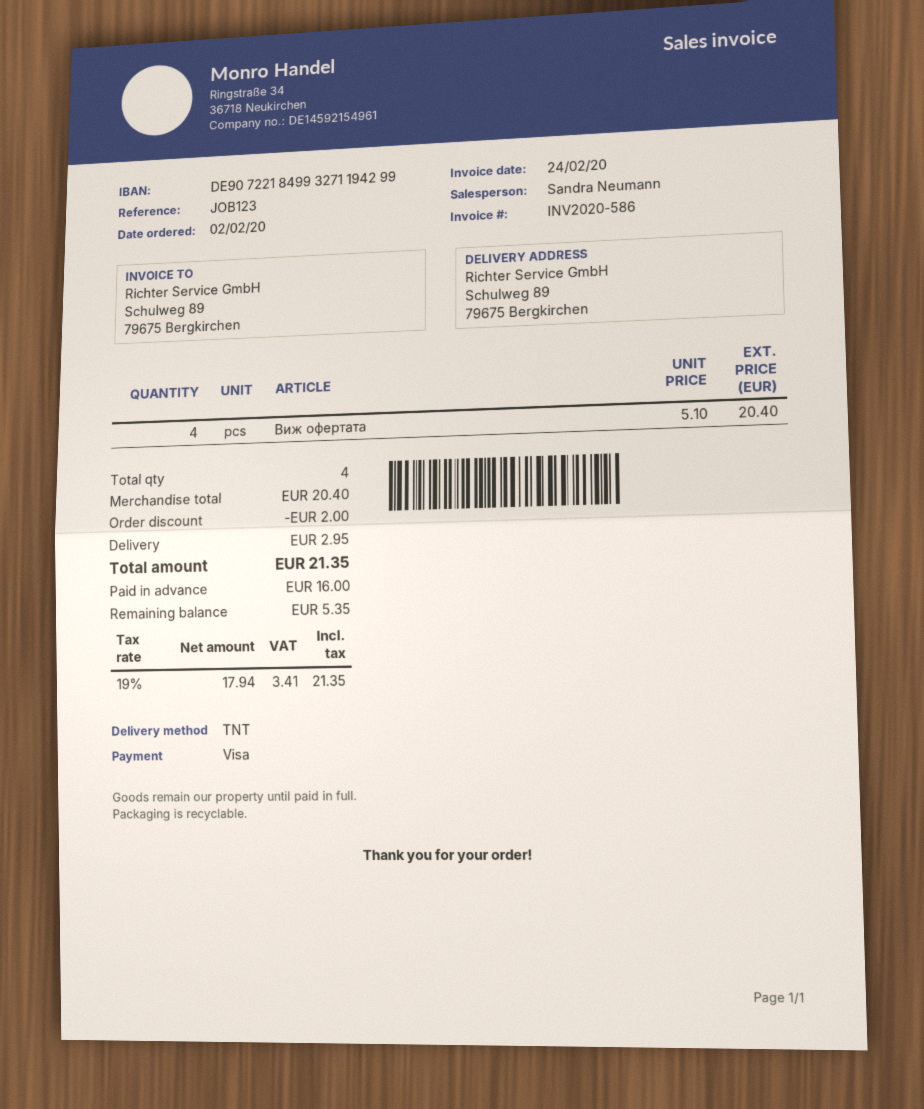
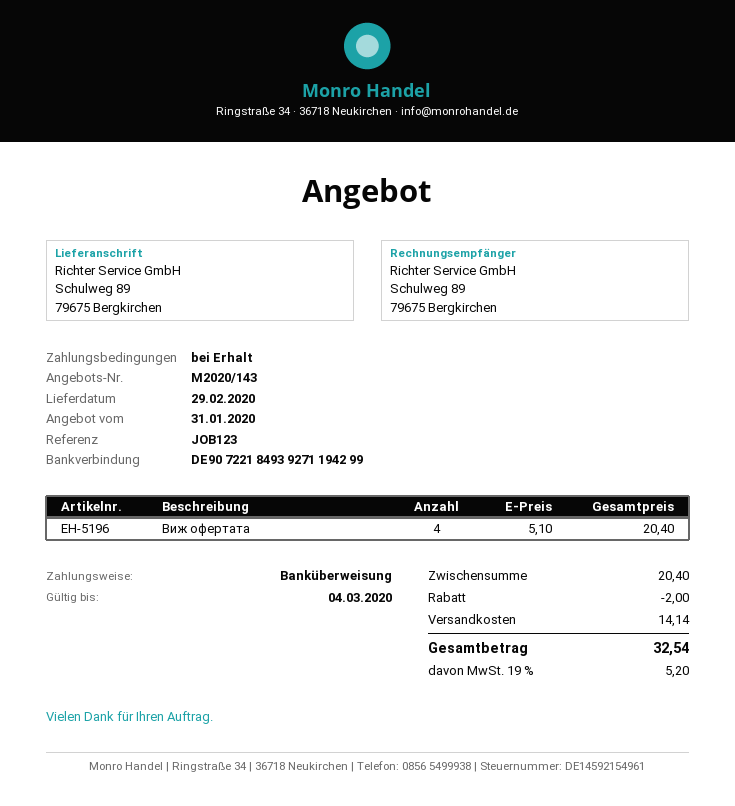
payment method: Visa -> bank transfer
bank account: DE90722184993271194299 -> DE90722184939271194299
shipping: 2.95 -> 14.14
tax: 19% = 3.41 -> 19% = 5.20
total: 21.35 -> 32.54

